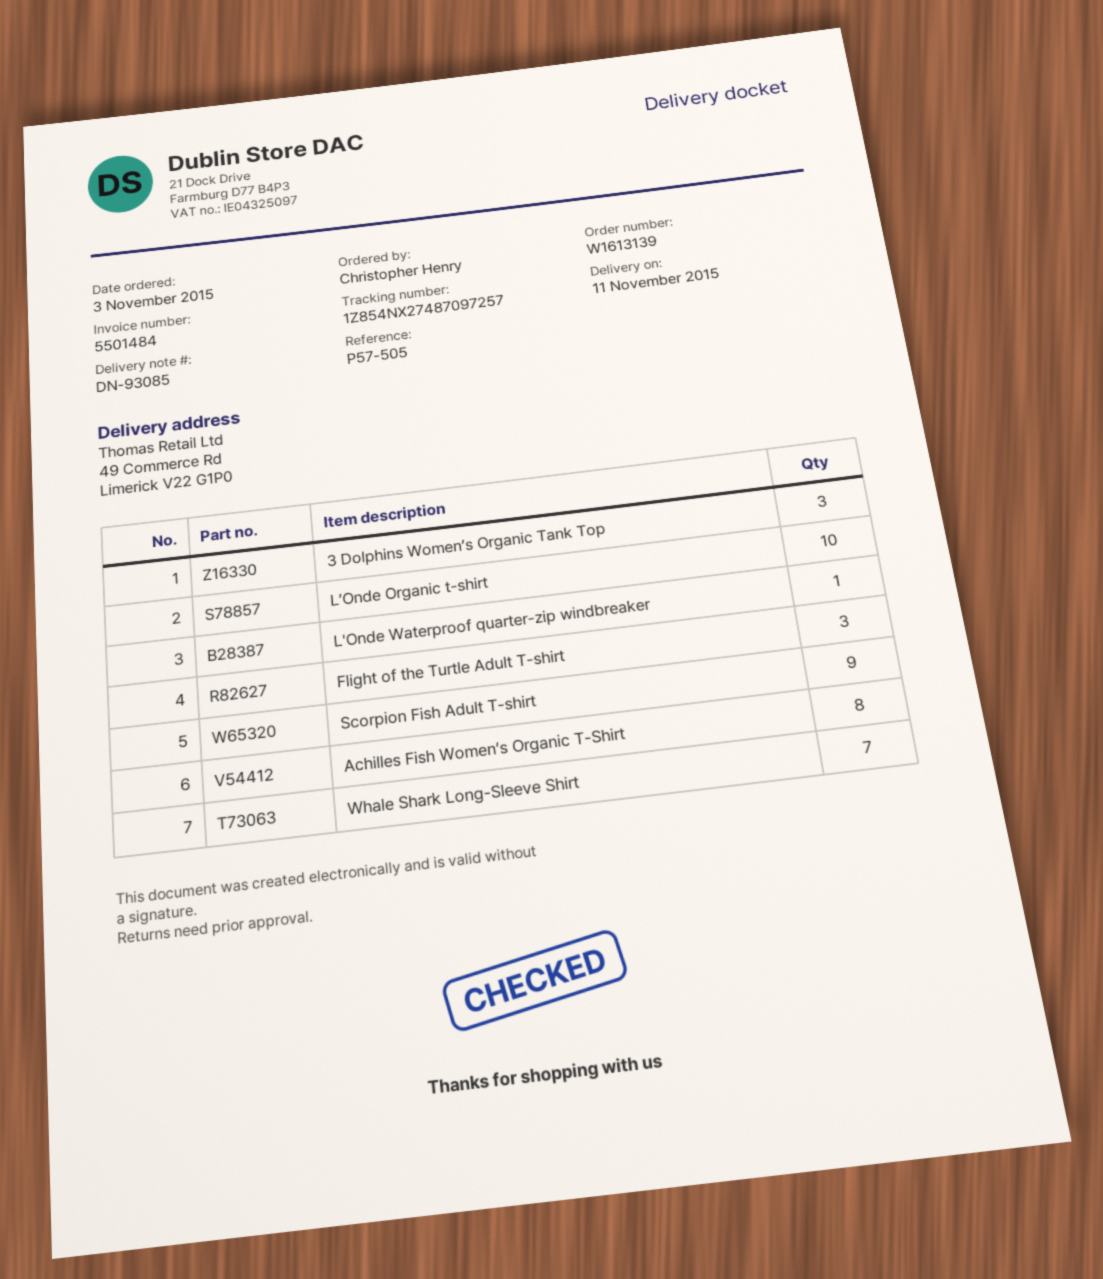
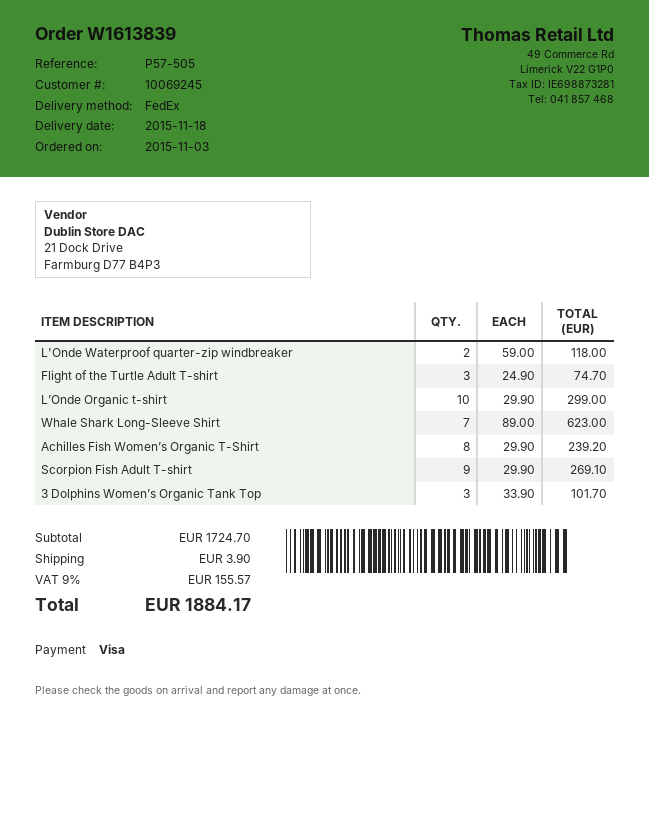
order number: W1613139 -> W1613839
delivery date: 2015-11-11 -> 2015-11-18
L'Onde Waterproof quarter-zip windbreaker: 1 -> 2

